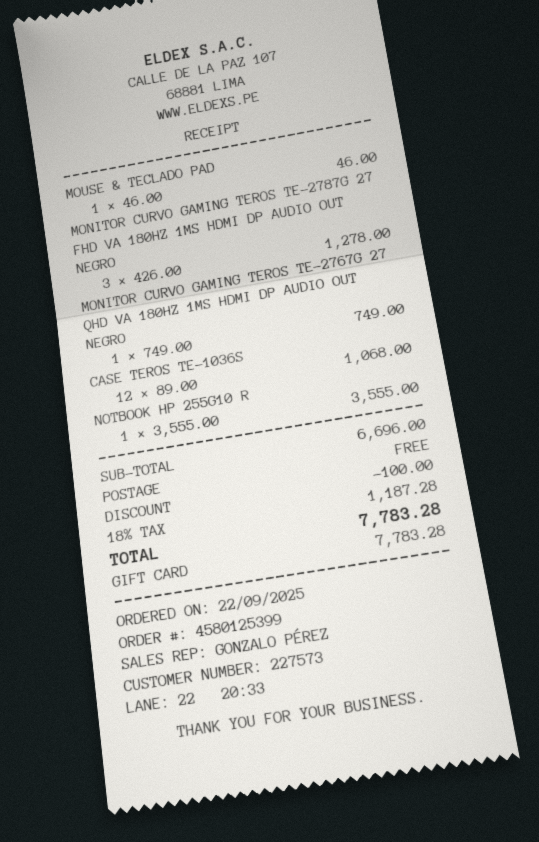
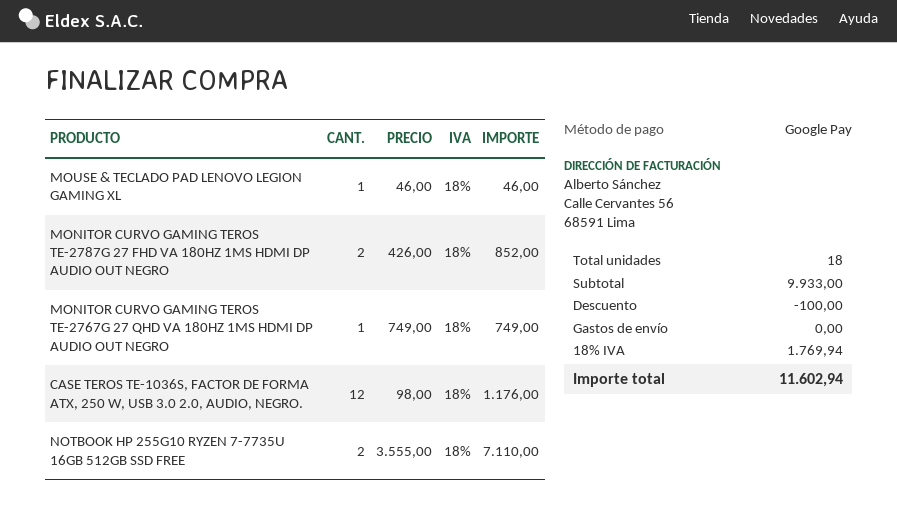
payment method: gift card -> Google Pay
MONITOR CURVO GAMING TEROS TE-2787G 27 FHD VA 180HZ 1MS HDMI DP AUDIO OUT NEGRO: 3 x 426.00 = 1278.00 -> 2 x 426.00 = 852.00
CASE TEROS TE-1036S: 12 x 89.00 = 1068.00 -> 12 x 98.00 = 1176.00
NOTBOOK HP 255G10 R: 1 x 3555.00 = 3555.00 -> 2 x 3555.00 = 7110.00
subtotal: 6696.00 -> 9933.00
tax: 18% = 1187.28 -> 18% = 1769.94
total: 7783.28 -> 11602.94

